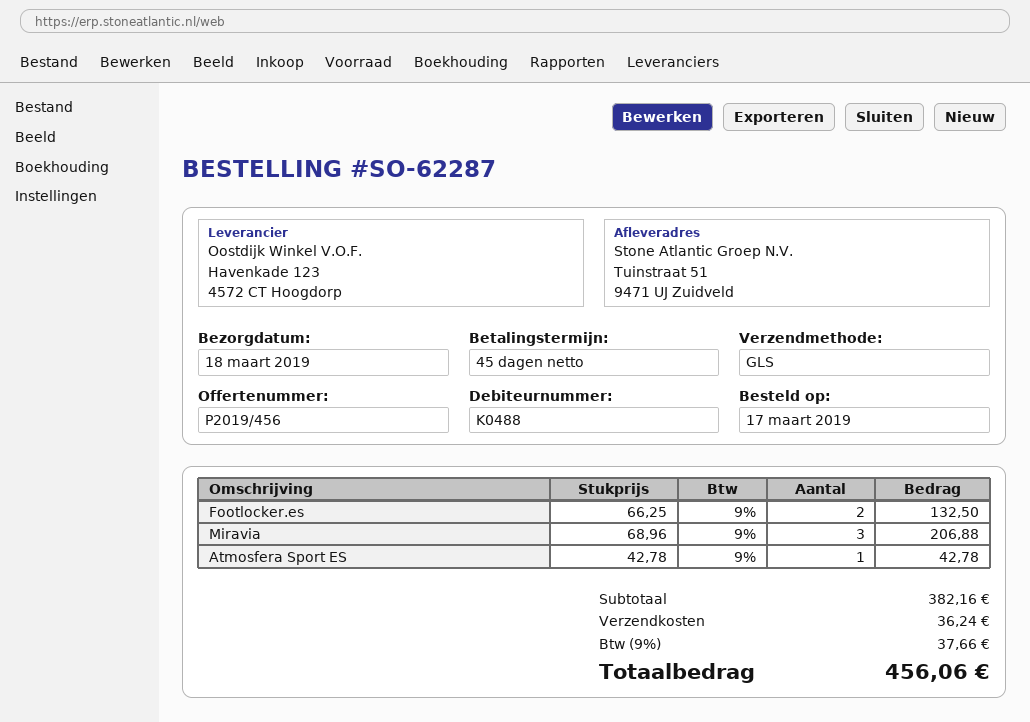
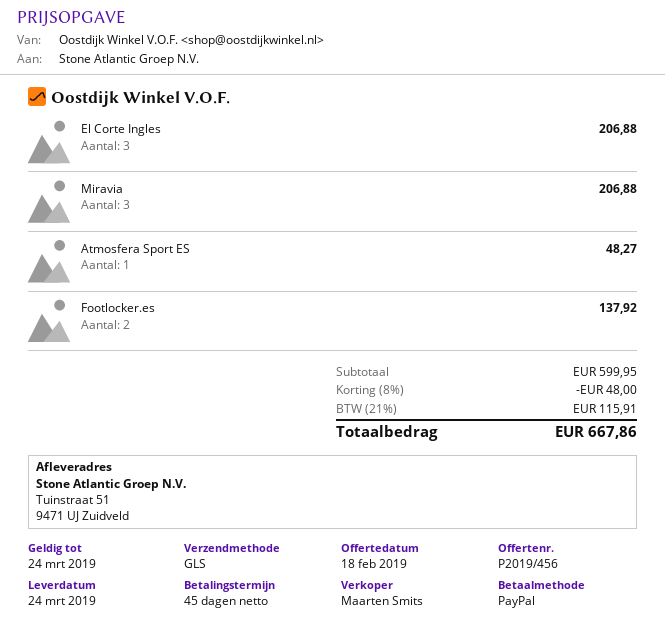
delivery date: 2019-03-18 -> 2019-03-24
Footlocker.es: 2 for 132.50 -> 2 for 137.92
Atmosfera Sport ES: 1 for 42.78 -> 1 for 48.27
El Corte Ingles: none -> 3 for 206.88
subtotal: 382.16 -> 599.95
discount: none -> 8% = 48.00
shipping: 36.24 -> none
tax: 9% = 37.66 -> 21% = 115.91
total: 456.06 -> 667.86

